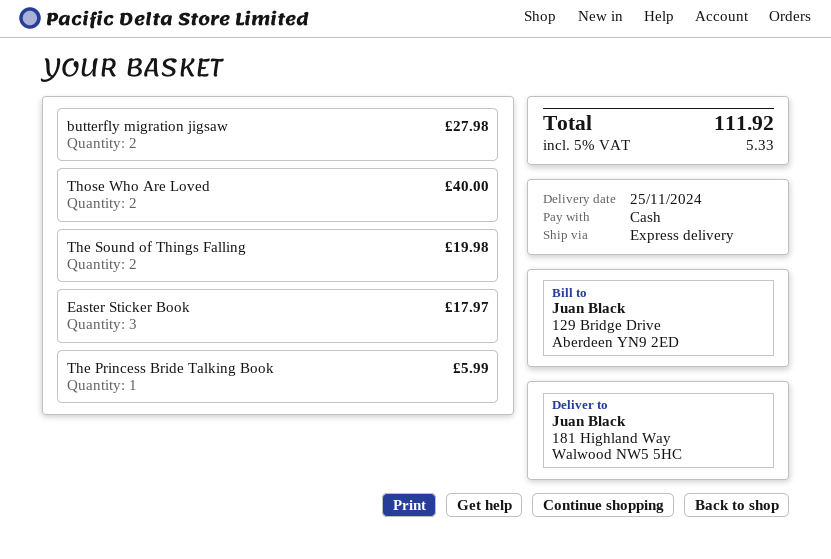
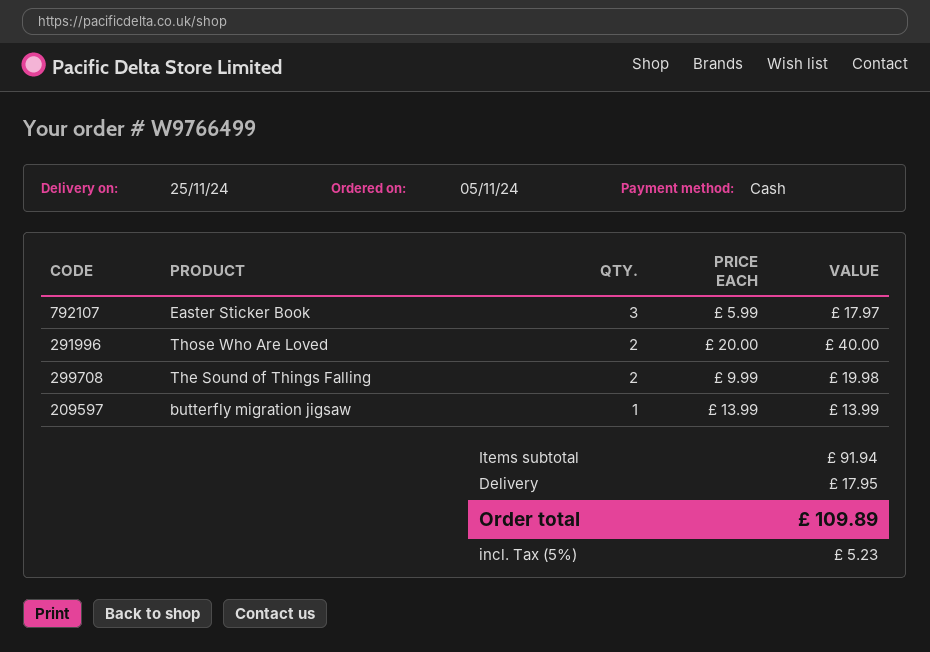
butterfly migration jigsaw: 2 for 27.98 -> 1 for 13.99
The Princess Bride Talking Book: 1 for 5.99 -> none
shipping: none -> 17.95
tax: 5% = 5.33 -> 5% = 5.23
total: 111.92 -> 109.89

